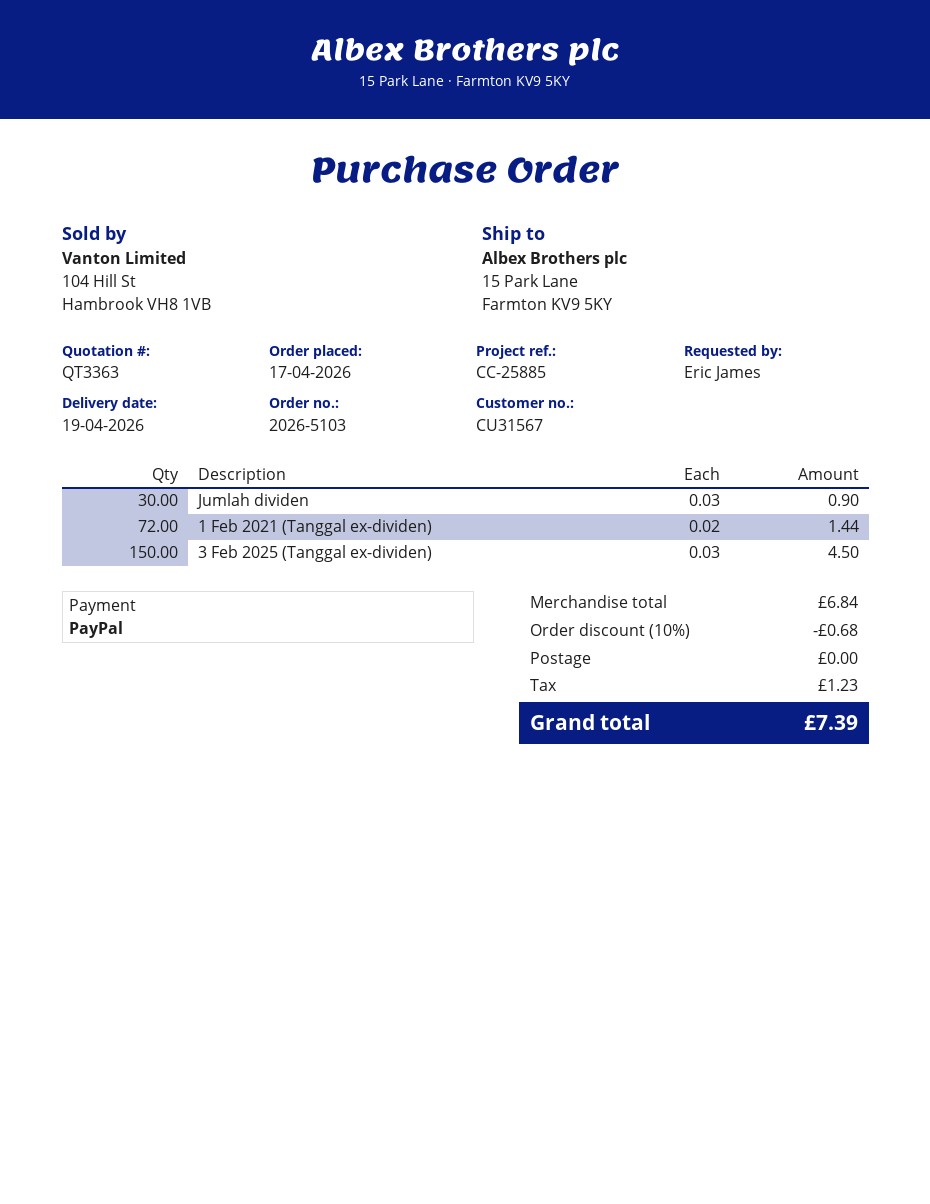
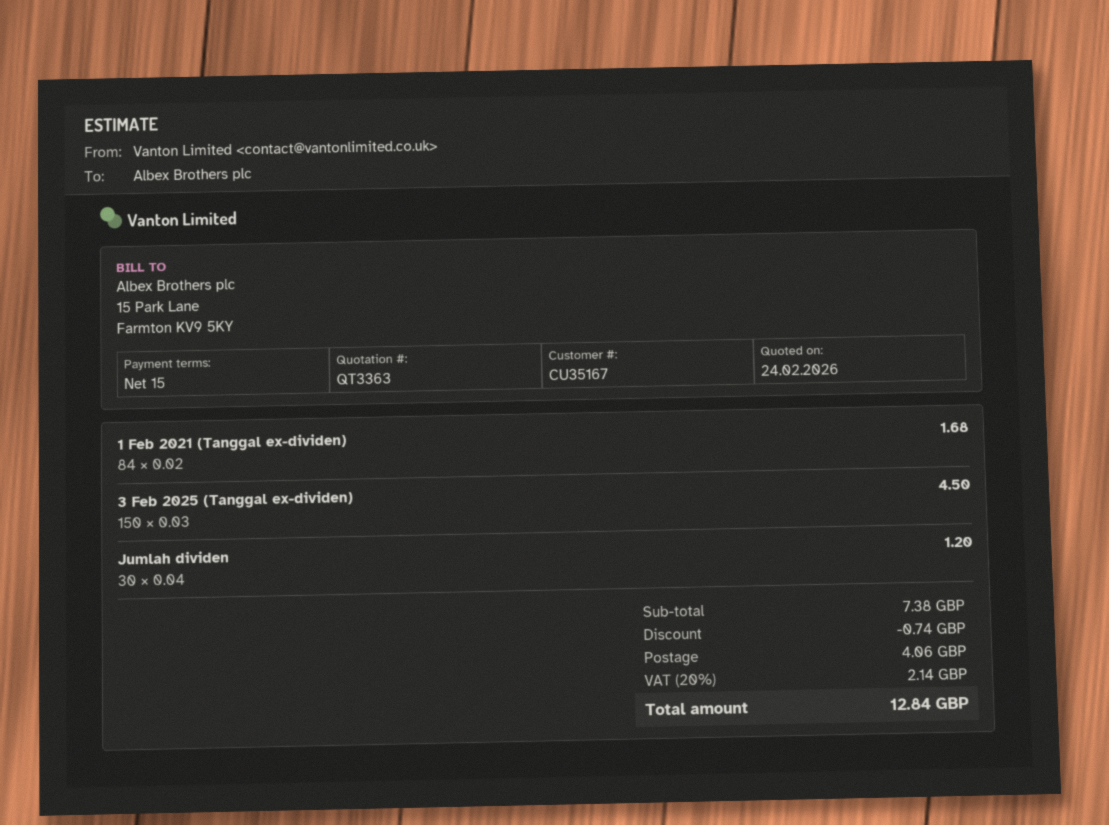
customer number: CU31567 -> CU35167
Jumlah dividen: 30 x 0.03 = 0.90 -> 30 x 0.04 = 1.20
1 Feb 2021 (Tanggal ex-dividen): 72 x 0.02 = 1.44 -> 84 x 0.02 = 1.68
subtotal: 6.84 -> 7.38
discount: 0.68 -> 0.74
shipping: 0.00 -> 4.06
tax: 1.23 -> 2.14
total: 7.39 -> 12.84

